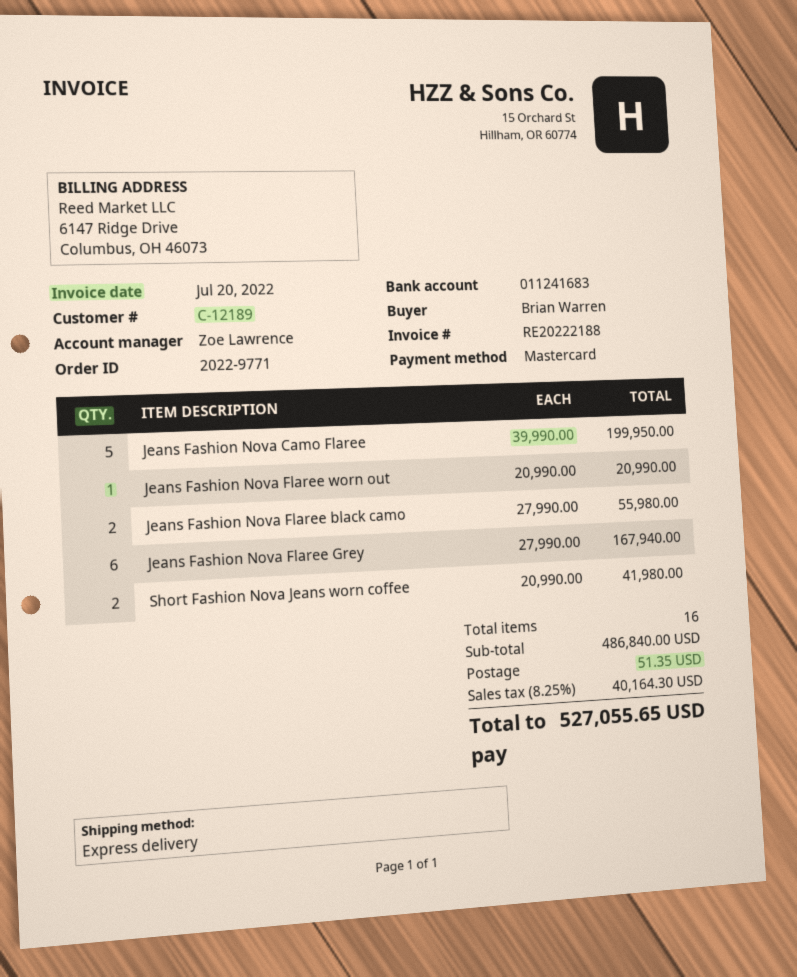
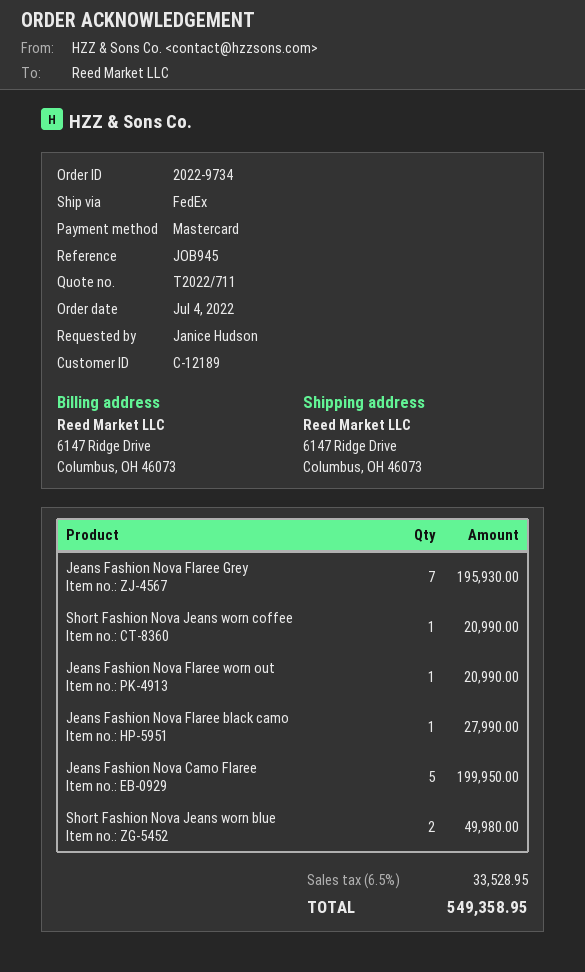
order number: 2022-9771 -> 2022-9734
ordered by: Brian Warren -> Janice Hudson
shipping method: express -> FedEx
Jeans Fashion Nova Flaree black camo: 2 for 55980.00 -> 1 for 27990.00
Jeans Fashion Nova Flaree Grey: 6 for 167940.00 -> 7 for 195930.00
Short Fashion Nova Jeans worn coffee: 2 for 41980.00 -> 1 for 20990.00
Short Fashion Nova Jeans worn blue: none -> 2 for 49980.00
shipping: 51.35 -> none
tax: 8.25% = 40164.30 -> 6.5% = 33528.95
total: 527055.65 -> 549358.95

